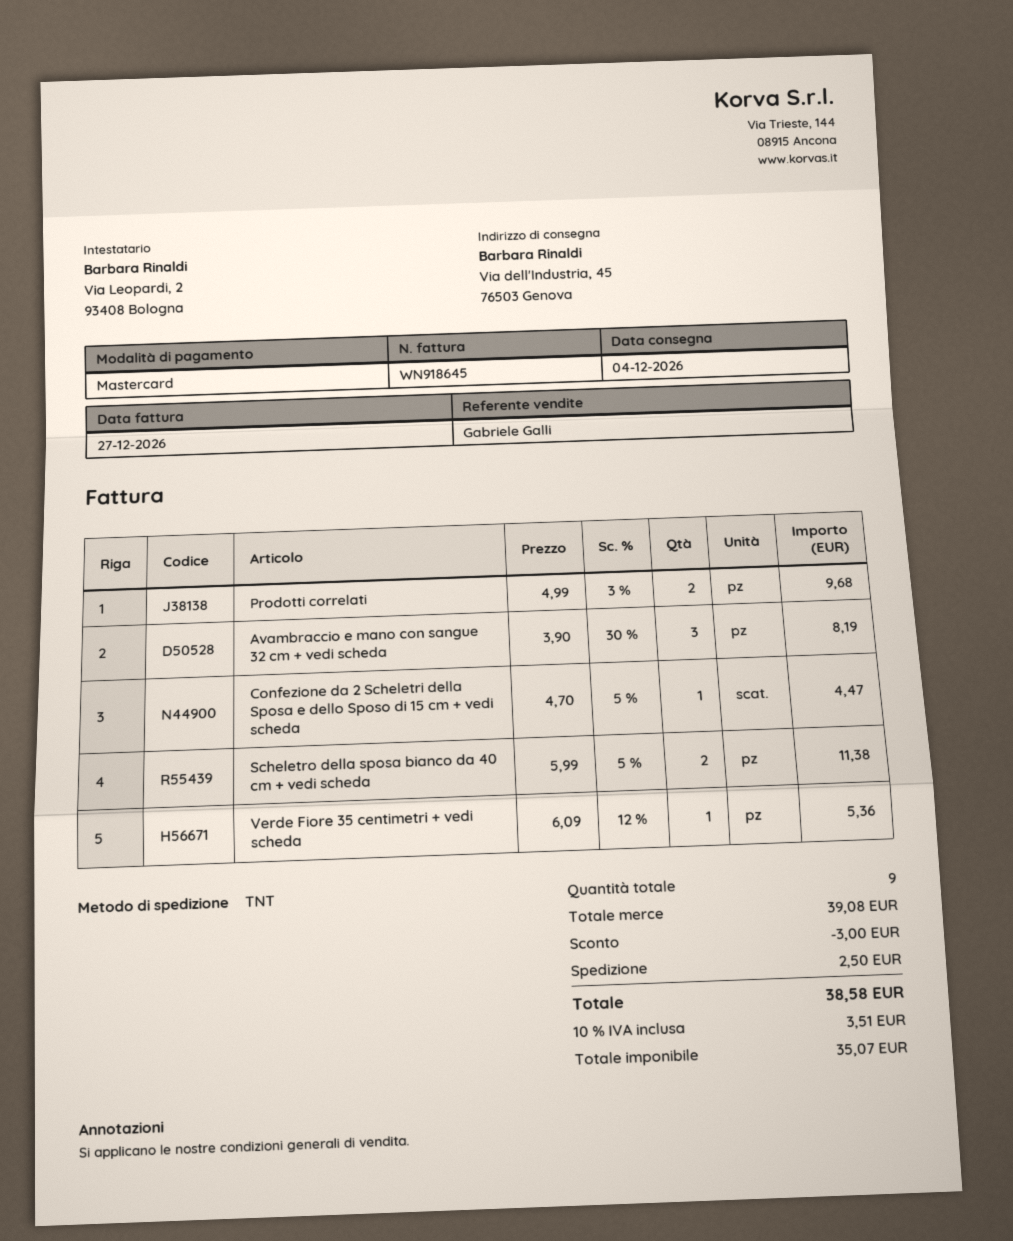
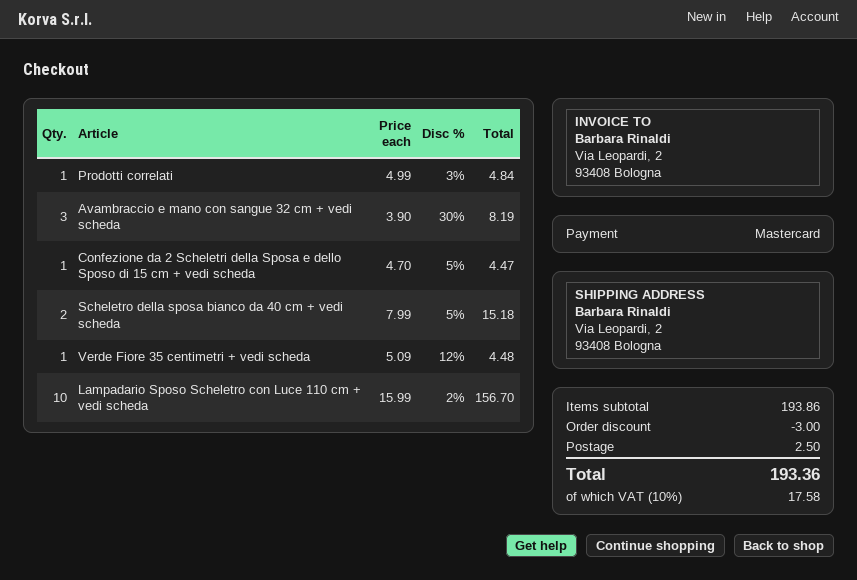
ship to: Via dell'Industria, 45, 76503 Genova -> Via Leopardi, 2, 93408 Bologna
Prodotti correlati: 2 x 4.99 - 3% = 9.68 -> 1 x 4.99 - 3% = 4.84
Scheletro della sposa bianco da 40 cm + vedi scheda: 2 x 5.99 - 5% = 11.38 -> 2 x 7.99 - 5% = 15.18
Verde Fiore 35 centimetri + vedi scheda: 1 x 6.09 - 12% = 5.36 -> 1 x 5.09 - 12% = 4.48
Lampadario Sposo Scheletro con Luce 110 cm + vedi scheda: none -> 10 x 15.99 - 2% = 156.70
subtotal: 39.08 -> 193.86
tax: 10% = 3.51 -> 10% = 17.58
total: 38.58 -> 193.36

